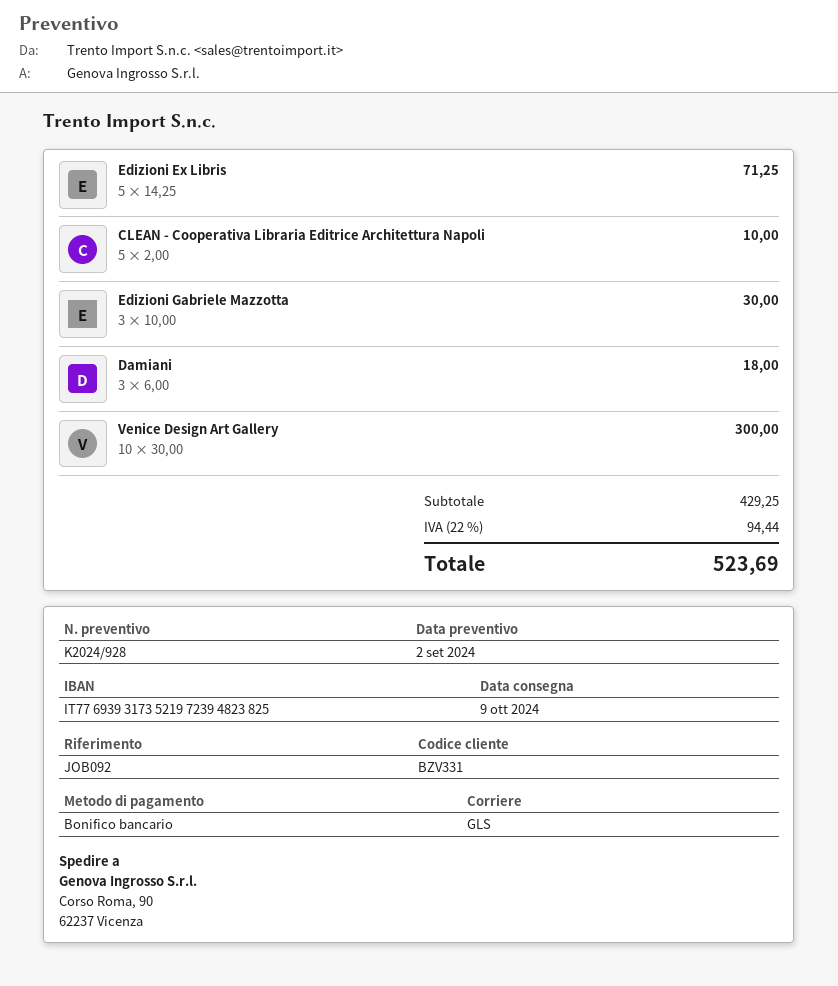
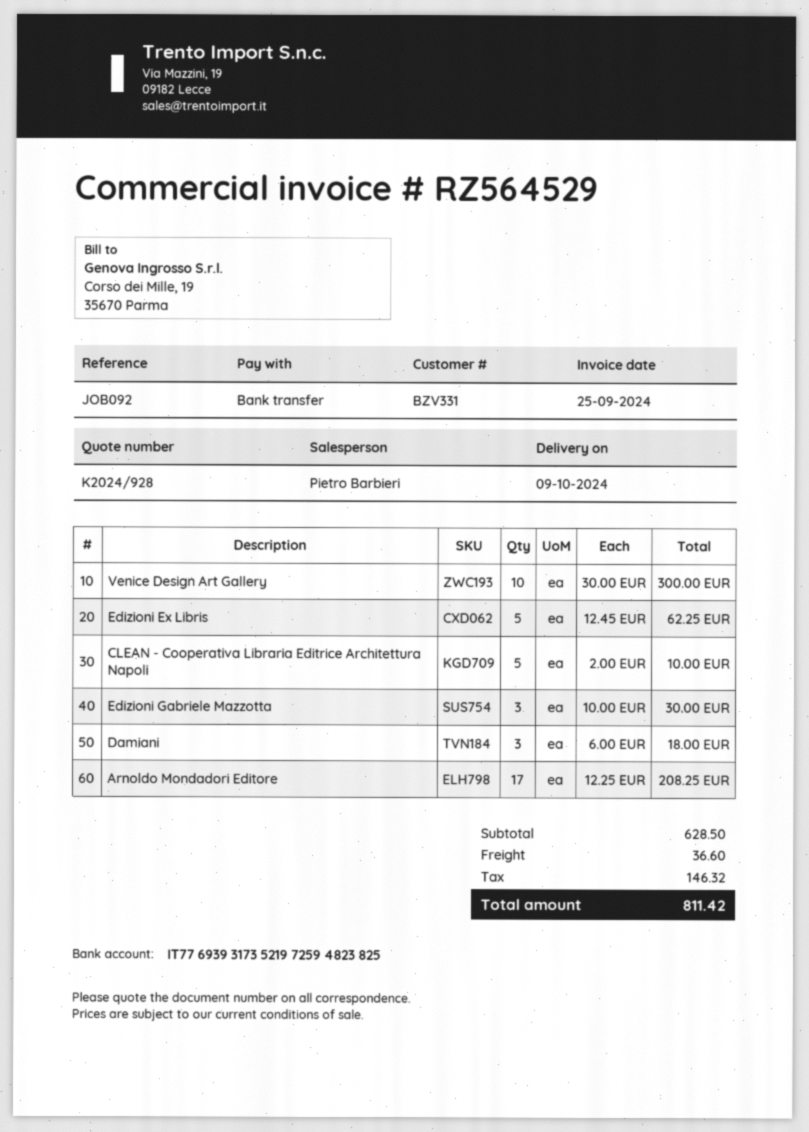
bank account: IT7769393173521972394823825 -> IT7769393173521972594823825
Edizioni Ex Libris: 5 x 14.25 = 71.25 -> 5 x 12.45 = 62.25
Arnoldo Mondadori Editore: none -> 17 x 12.25 = 208.25
subtotal: 429.25 -> 628.50
shipping: none -> 36.60
tax: 94.44 -> 146.32
total: 523.69 -> 811.42

